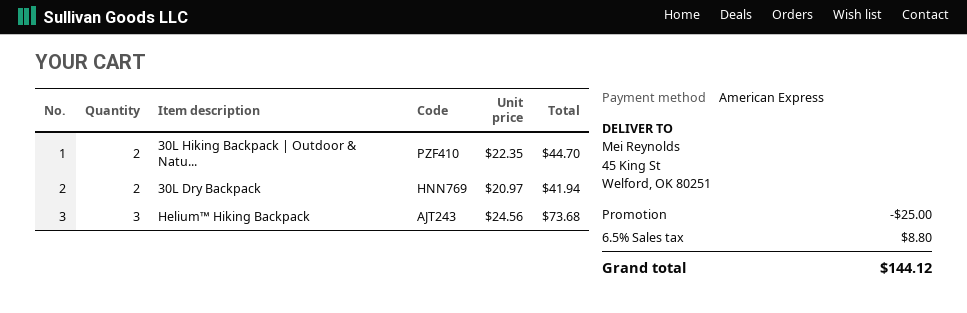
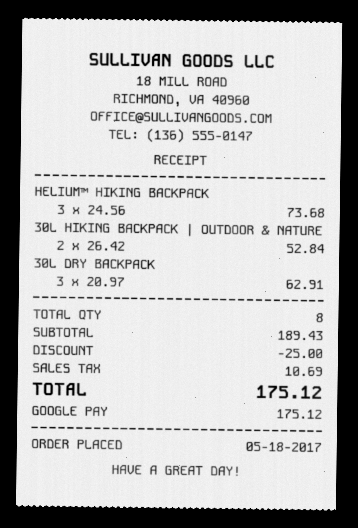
payment method: American Express -> Google Pay
30L Hiking Backpack | Outdoor & Natu...: 2 x 22.35 = 44.70 -> 2 x 26.42 = 52.84
30L Dry Backpack: 2 x 20.97 = 41.94 -> 3 x 20.97 = 62.91
tax: 8.80 -> 10.69
total: 144.12 -> 175.12

